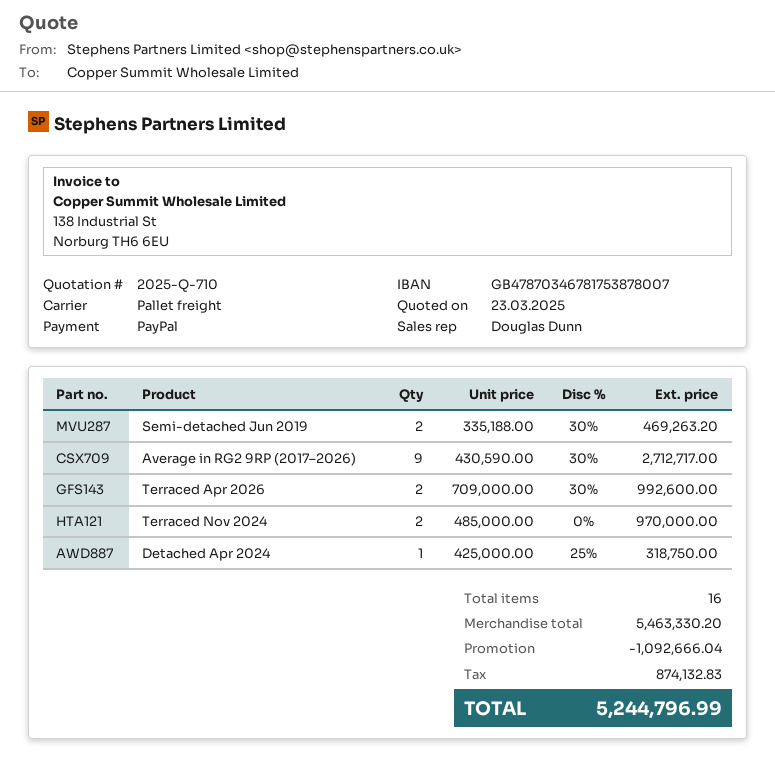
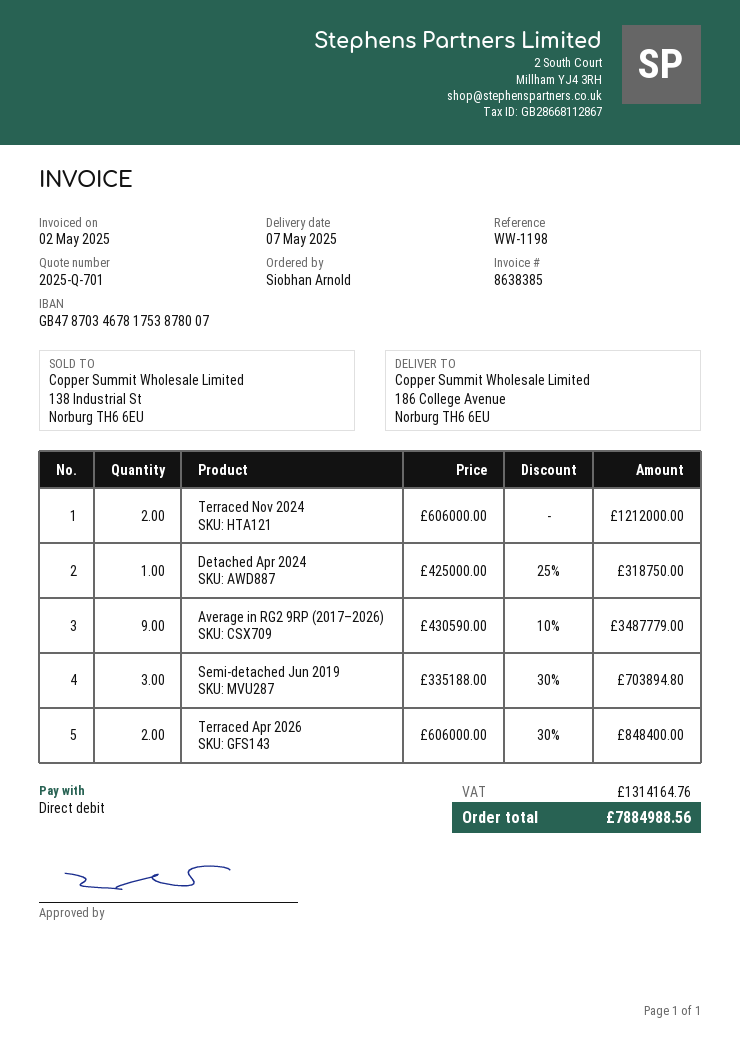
quote number: 2025-Q-710 -> 2025-Q-701
payment method: PayPal -> direct debit
Semi-detached Jun 2019: 2 x 335188.00 - 30% = 469263.20 -> 3 x 335188.00 - 30% = 703894.80
Average in RG2 9RP (2017–2026): 9 x 430590.00 - 30% = 2712717.00 -> 9 x 430590.00 - 10% = 3487779.00
Terraced Apr 2026: 2 x 709000.00 - 30% = 992600.00 -> 2 x 606000.00 - 30% = 848400.00
Terraced Nov 2024: 2 x 485000.00 = 970000.00 -> 2 x 606000.00 = 1212000.00
discount: 1092666.04 -> none
tax: 874132.83 -> 1314164.76
total: 5244796.99 -> 7884988.56

